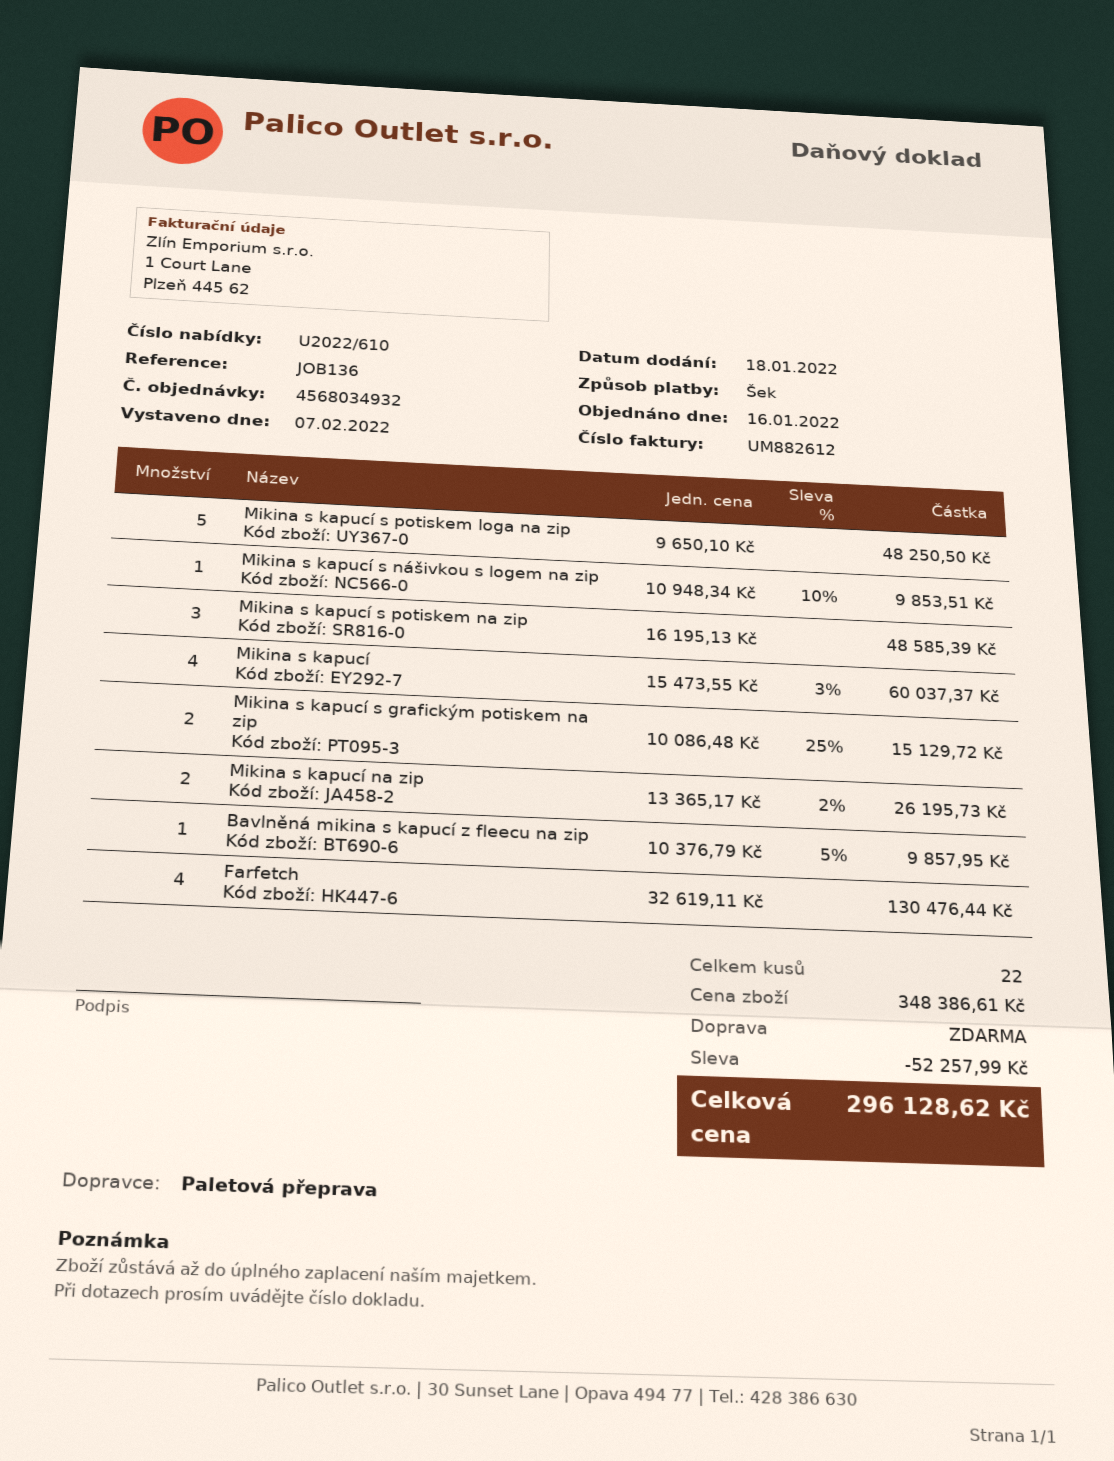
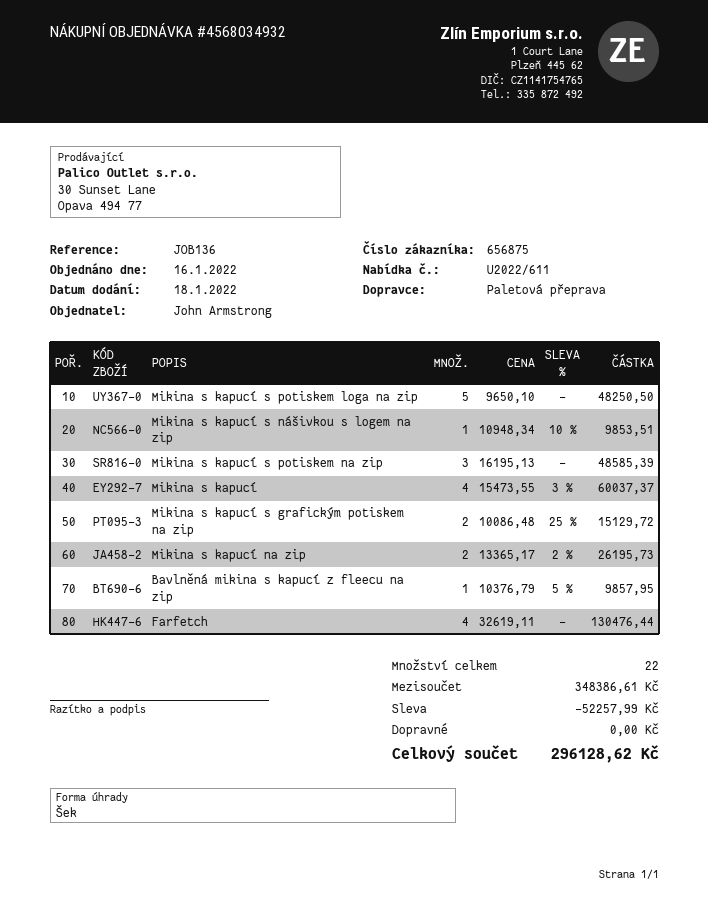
quote number: U2022/610 -> U2022/611

